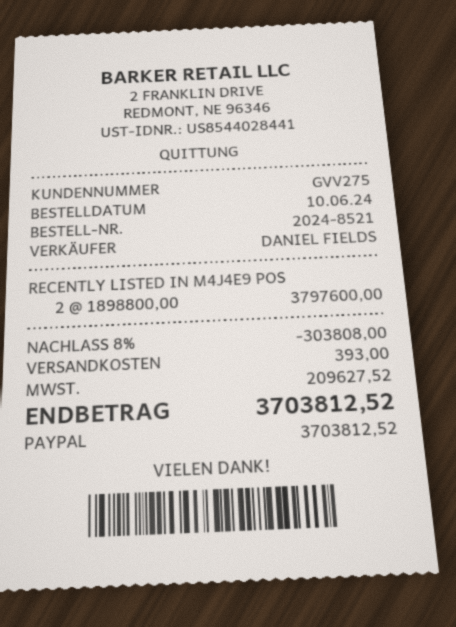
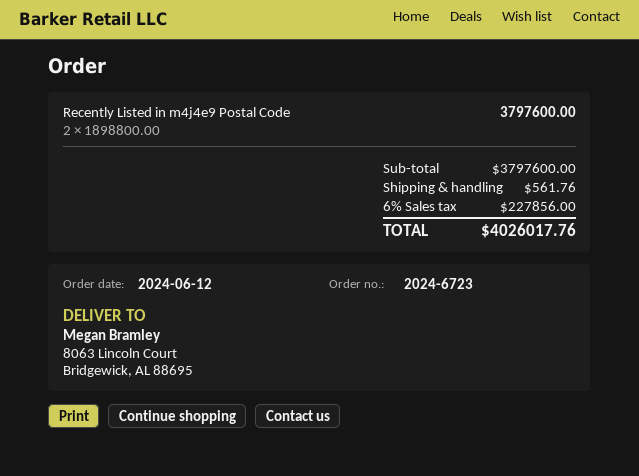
order number: 2024-8521 -> 2024-6723
order date: 2024-06-10 -> 2024-06-12
discount: 8% = 303808.00 -> none
shipping: 393.00 -> 561.76
tax: 209627.52 -> 227856.00
total: 3703812.52 -> 4026017.76

